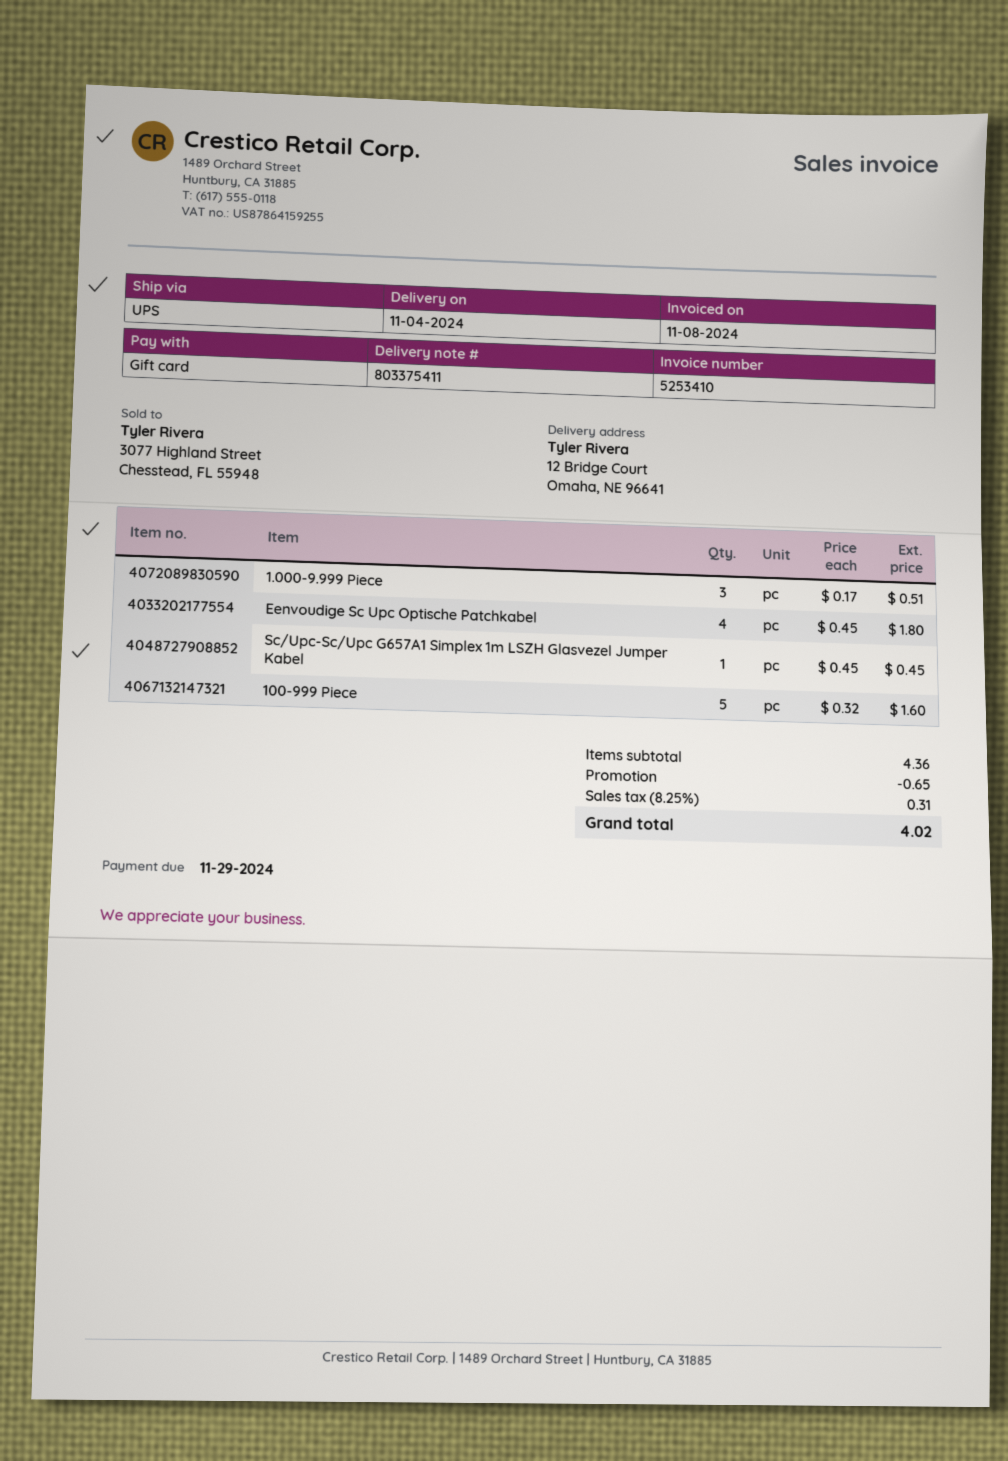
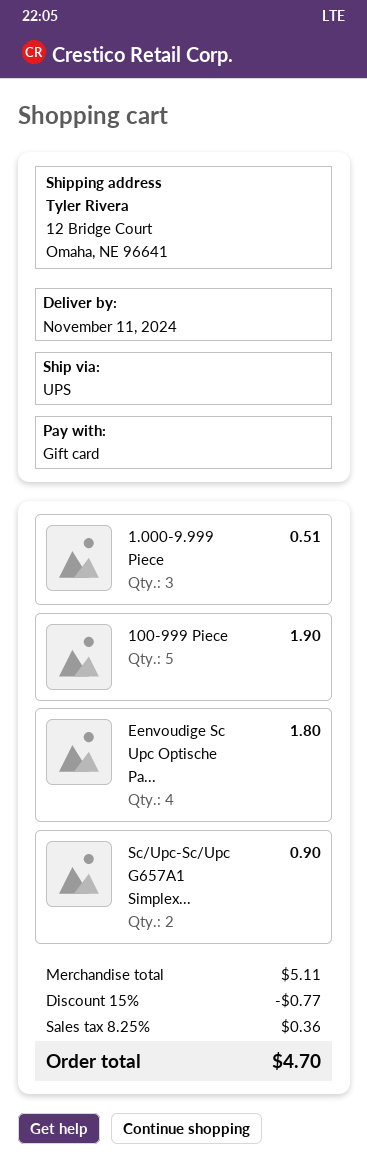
delivery date: 2024-11-04 -> 2024-11-11
Sc/Upc-Sc/Upc G657A1 Simplex 1m LSZH Glasvezel Jumper Kabel: 1 for 0.45 -> 2 for 0.90
100-999 Piece: 5 for 1.60 -> 5 for 1.90
subtotal: 4.36 -> 5.11
discount: 0.65 -> 0.77
tax: 8.25% = 0.31 -> 8.25% = 0.36
total: 4.02 -> 4.70

